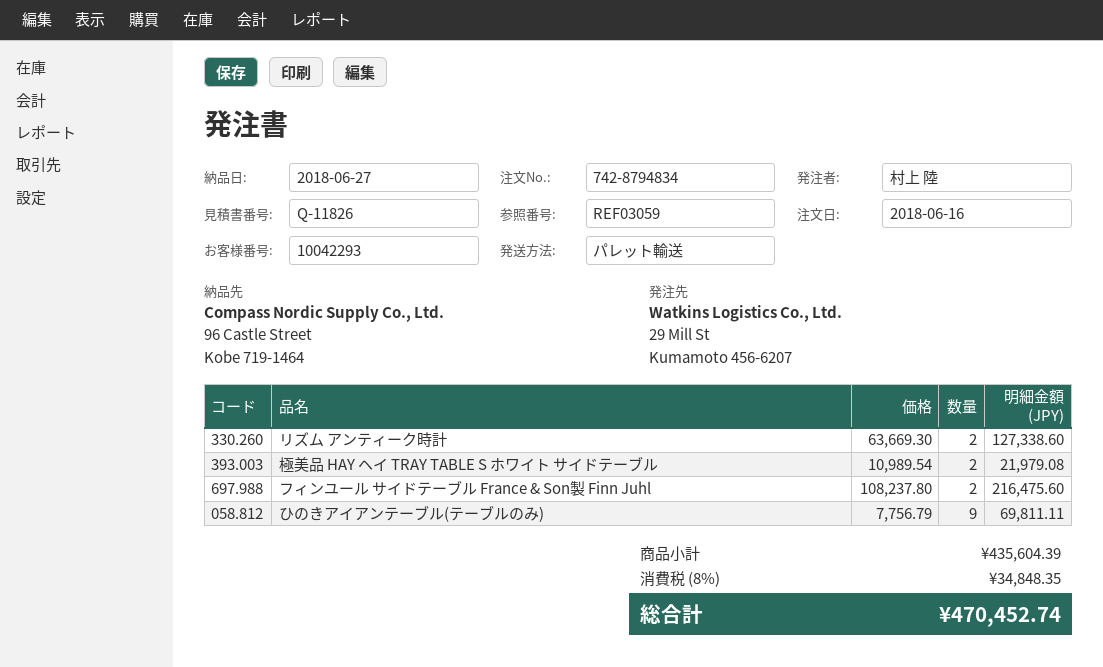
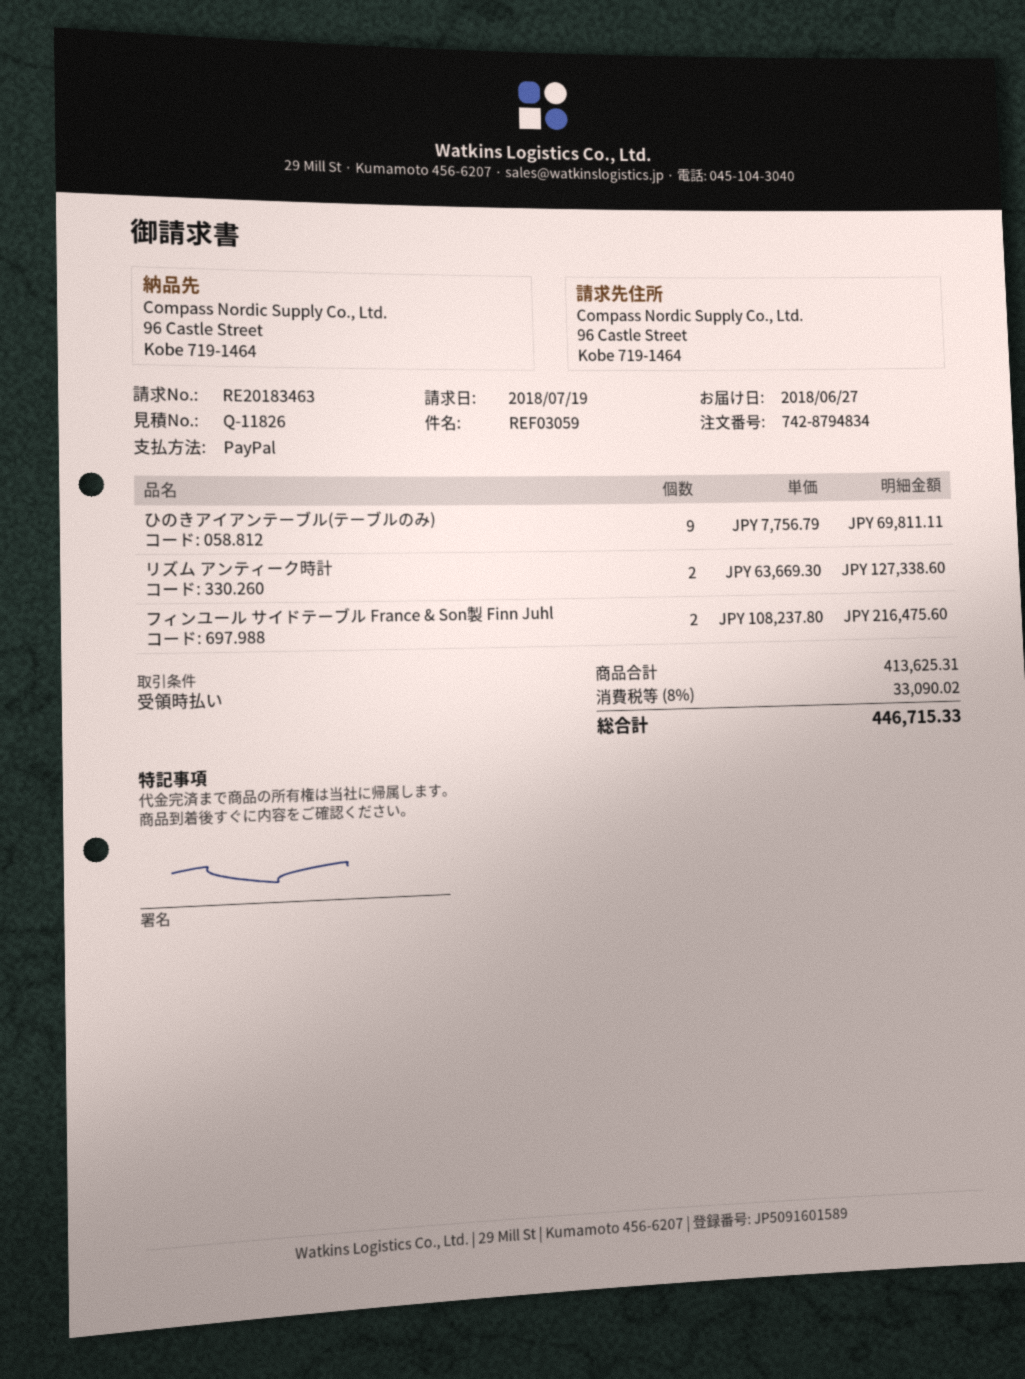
極美品 HAY ヘイ TRAY TABLE S ホワイト サイドテーブル: 2 x 10989.54 = 21979.08 -> none
subtotal: 435604.39 -> 413625.31
tax: 8% = 34848.35 -> 8% = 33090.02
total: 470452.74 -> 446715.33

